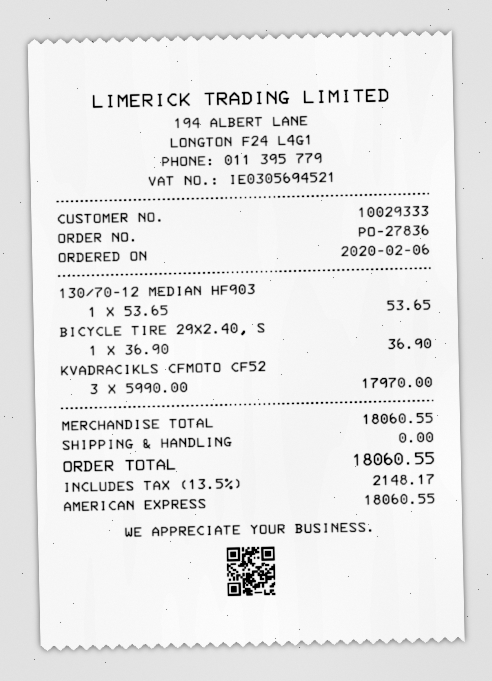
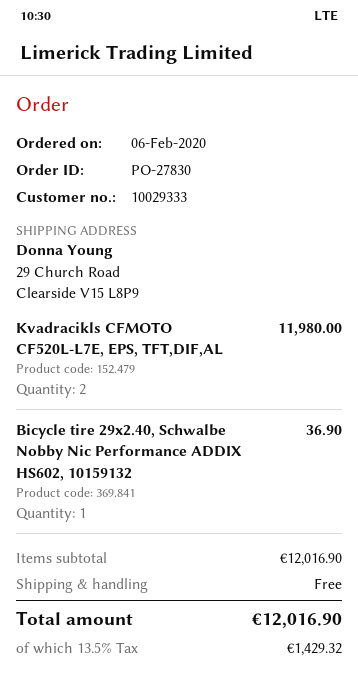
order number: PO-27836 -> PO-27830
130/70-12 MEDIAN HF903: 1 for 53.65 -> none
KVADRACIKLS CFMOTO CF52: 3 for 17970.00 -> 2 for 11980.00
subtotal: 18060.55 -> 12016.90
tax: 13.5% = 2148.17 -> 13.5% = 1429.32
total: 18060.55 -> 12016.90

